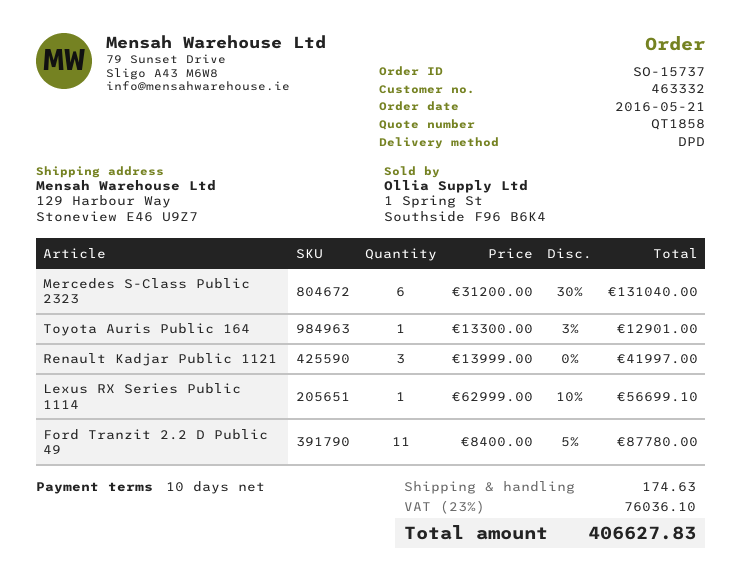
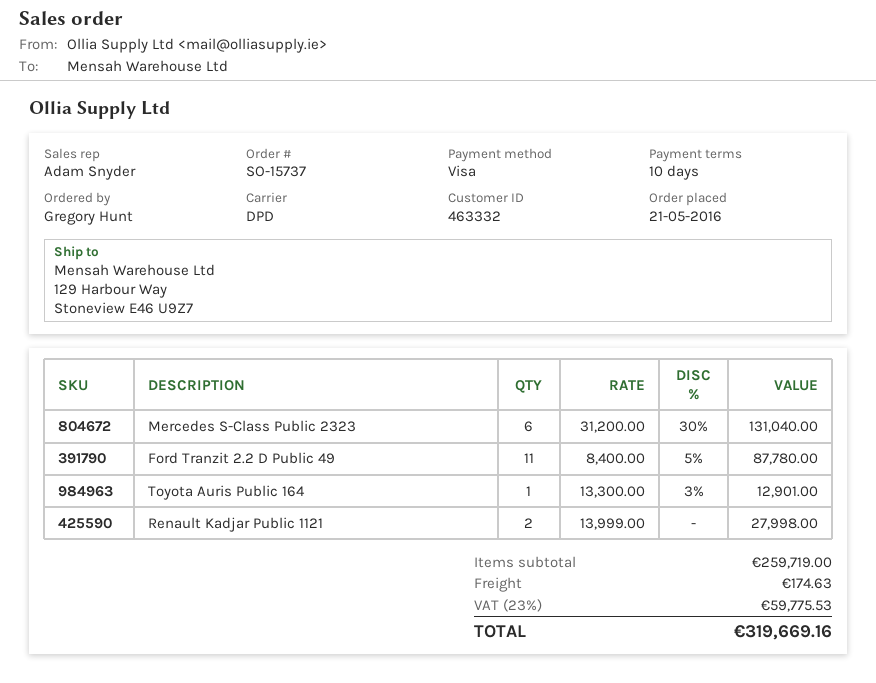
Renault Kadjar Public 1121: 3 x 13999.00 = 41997.00 -> 2 x 13999.00 = 27998.00
Lexus RX Series Public 1114: 1 x 62999.00 - 10% = 56699.10 -> none
tax: 23% = 76036.10 -> 23% = 59775.53
total: 406627.83 -> 319669.16

